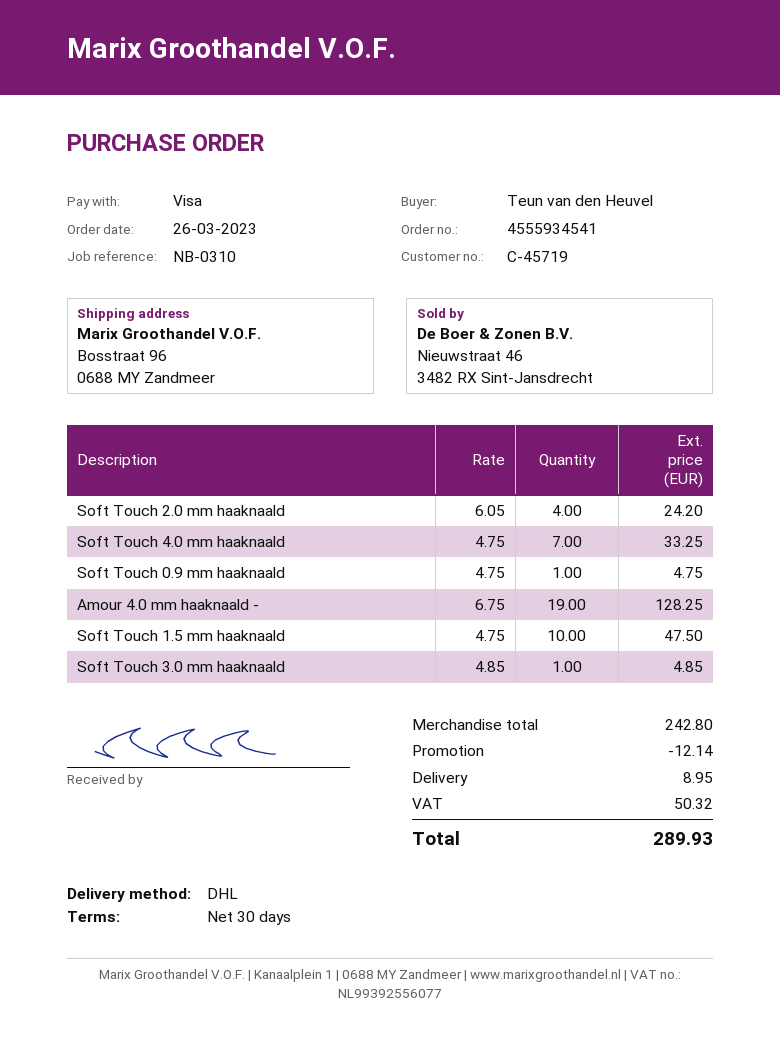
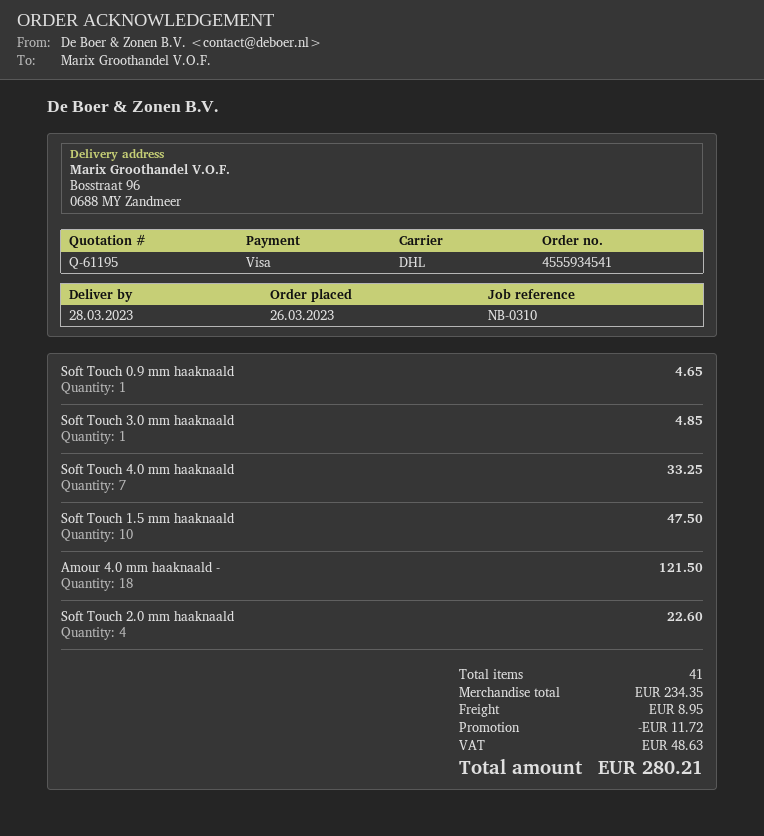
Soft Touch 2.0 mm haaknaald: 4 for 24.20 -> 4 for 22.60
Soft Touch 0.9 mm haaknaald: 1 for 4.75 -> 1 for 4.65
Amour 4.0 mm haaknaald -: 19 for 128.25 -> 18 for 121.50
subtotal: 242.80 -> 234.35
discount: 12.14 -> 11.72
tax: 50.32 -> 48.63
total: 289.93 -> 280.21

